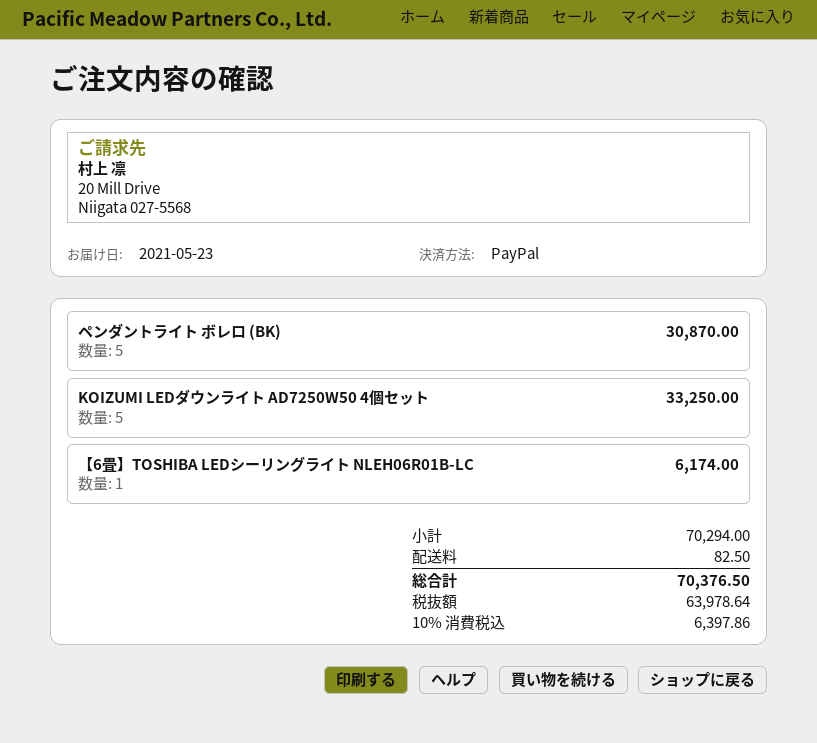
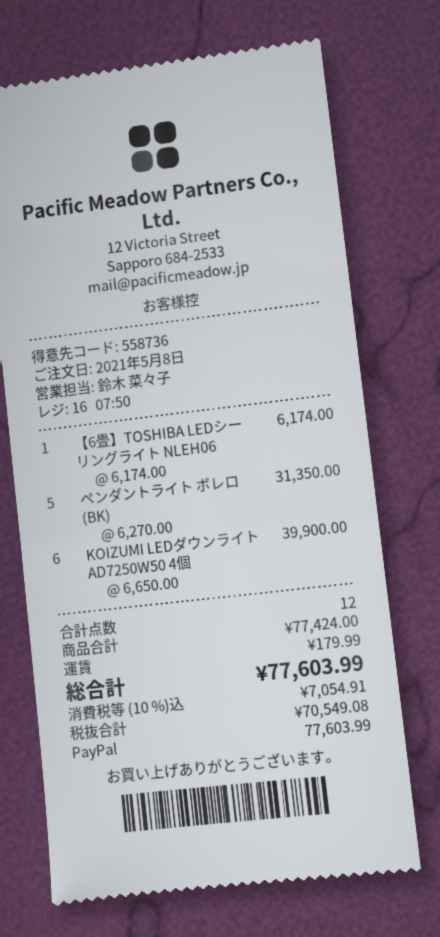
ペンダントライト ボレロ (BK): 5 for 30870.00 -> 5 for 31350.00
KOIZUMI LEDダウンライト AD7250W50 4個セット: 5 for 33250.00 -> 6 for 39900.00
subtotal: 70294.00 -> 77424.00
shipping: 82.50 -> 179.99
net: 63978.64 -> 70549.08
tax: 10% = 6397.86 -> 10% = 7054.91
total: 70376.50 -> 77603.99

